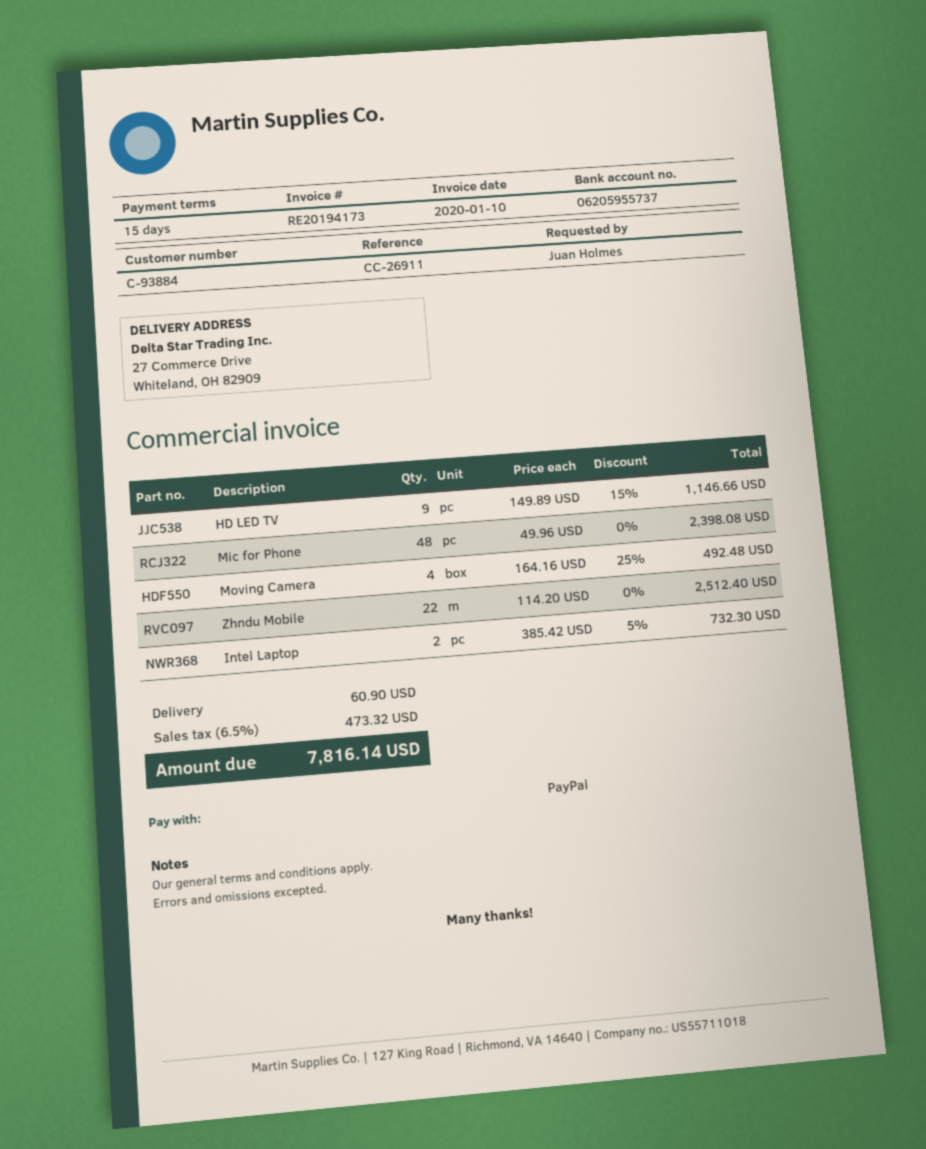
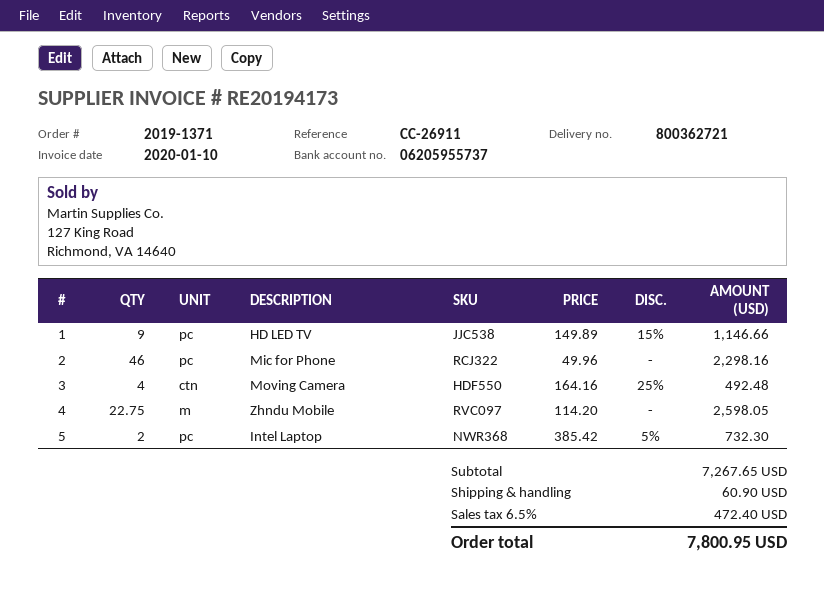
Mic for Phone: 48 x 49.96 = 2398.08 -> 46 x 49.96 = 2298.16
Zhndu Mobile: 22 x 114.20 = 2512.40 -> 22.75 x 114.20 = 2598.05
tax: 6.5% = 473.32 -> 6.5% = 472.40
total: 7816.14 -> 7800.95

